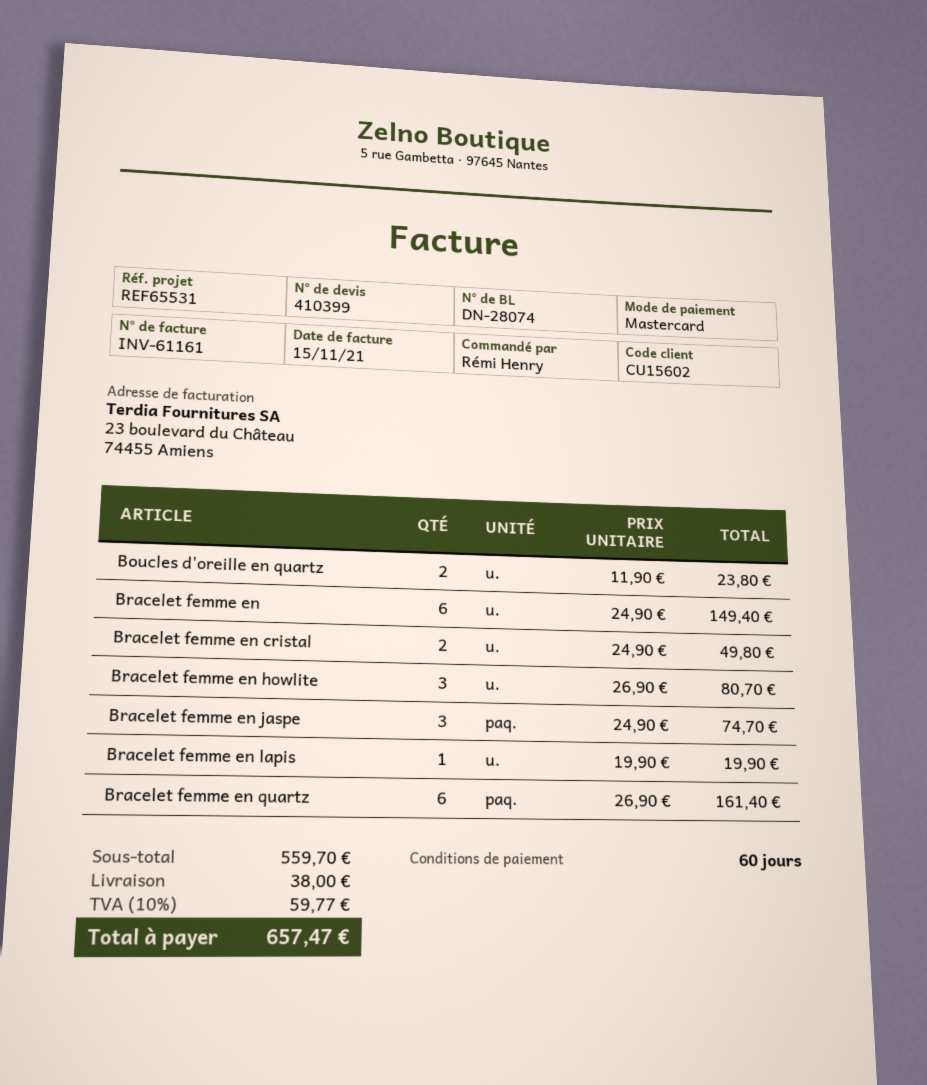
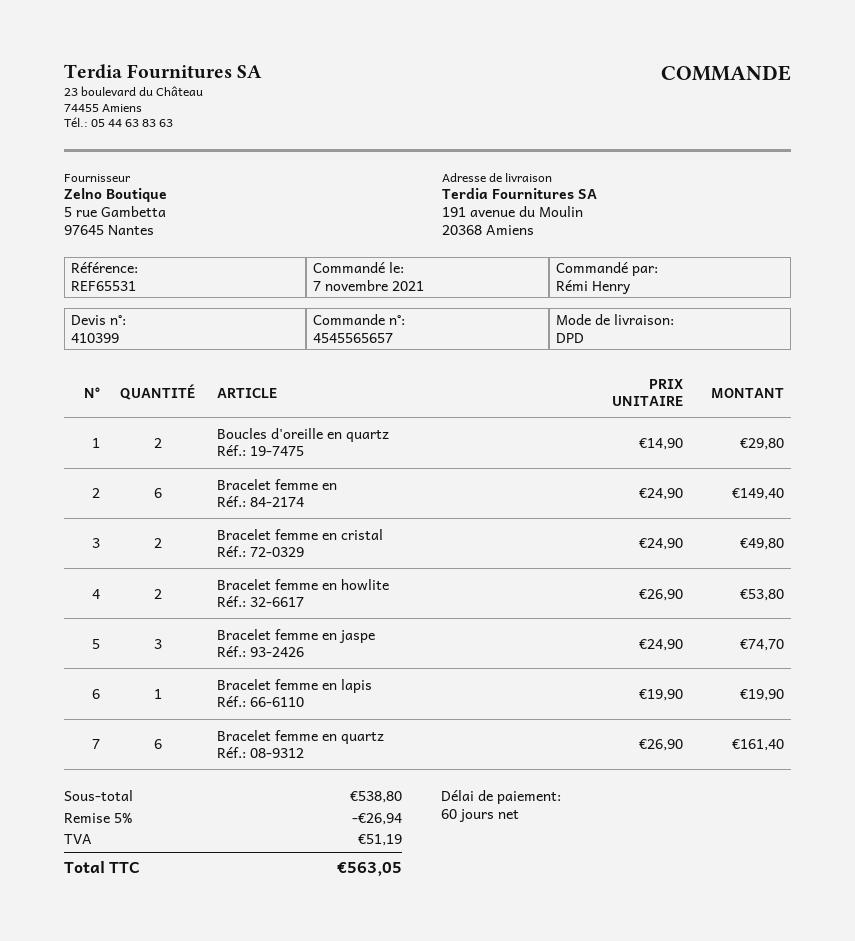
Boucles d'oreille en quartz: 2 x 11.90 = 23.80 -> 2 x 14.90 = 29.80
Bracelet femme en howlite: 3 x 26.90 = 80.70 -> 2 x 26.90 = 53.80
subtotal: 559.70 -> 538.80
discount: none -> 5% = 26.94
shipping: 38.00 -> none
tax: 59.77 -> 51.19
total: 657.47 -> 563.05

